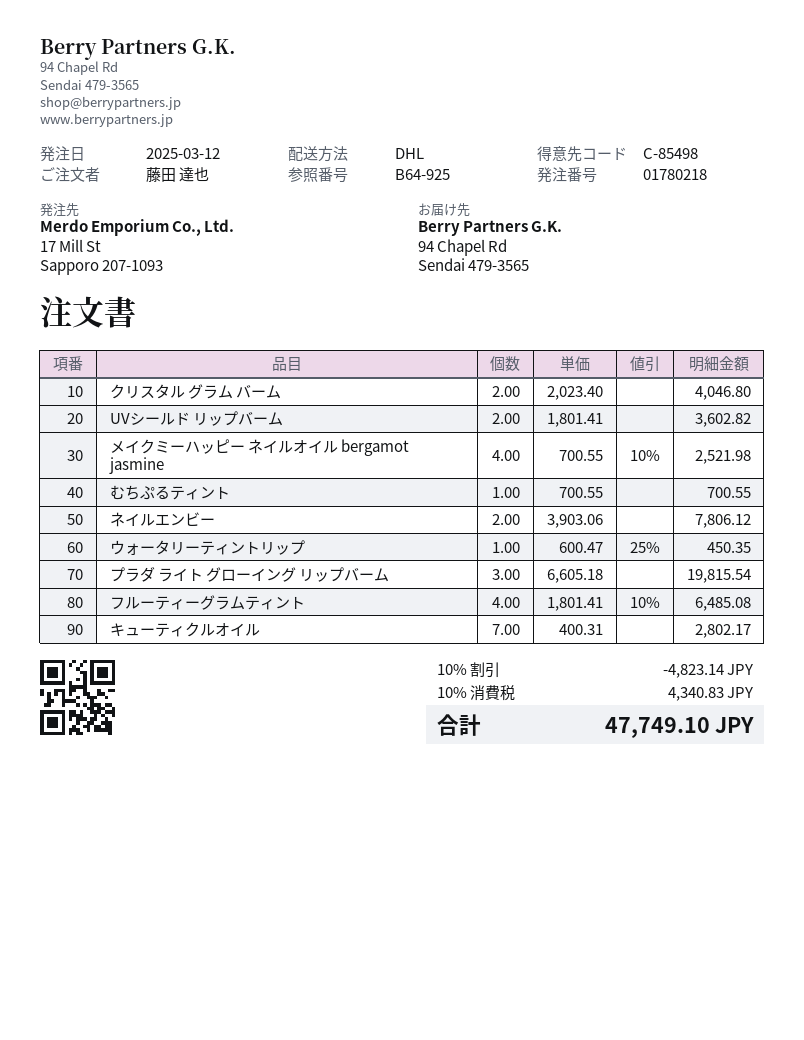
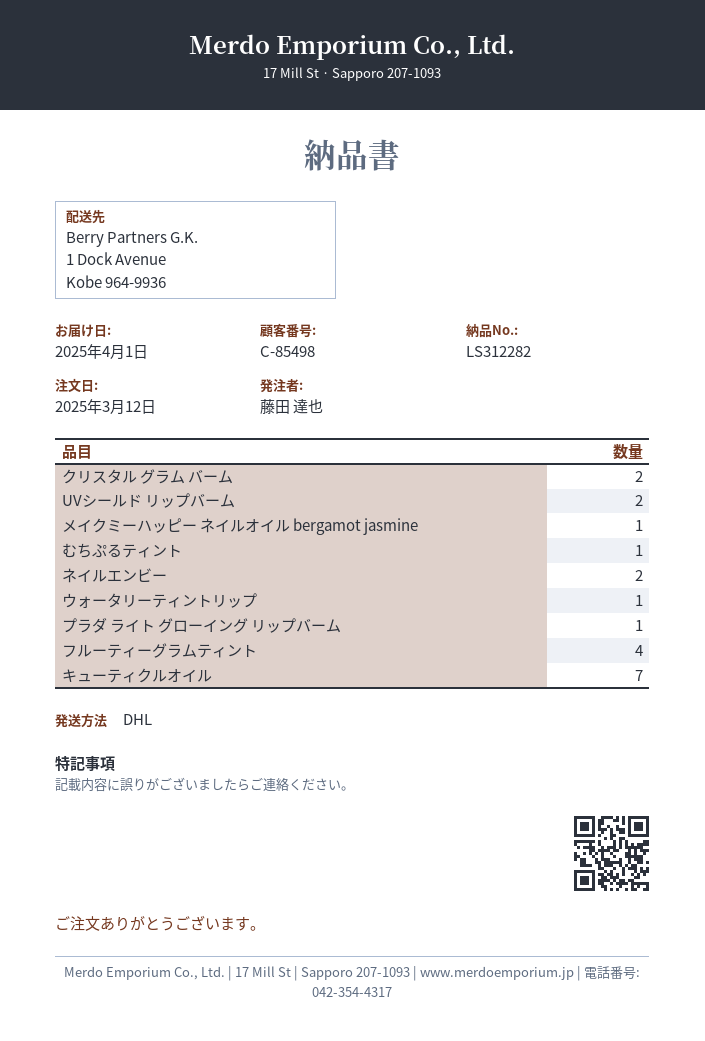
ship to: 94 Chapel Rd, Sendai 479-3565 -> 1 Dock Avenue, Kobe 964-9936
メイクミーハッピー ネイルオイル bergamot jasmine: 4 -> 1
プラダ ライト グローイング リップバーム: 3 -> 1

